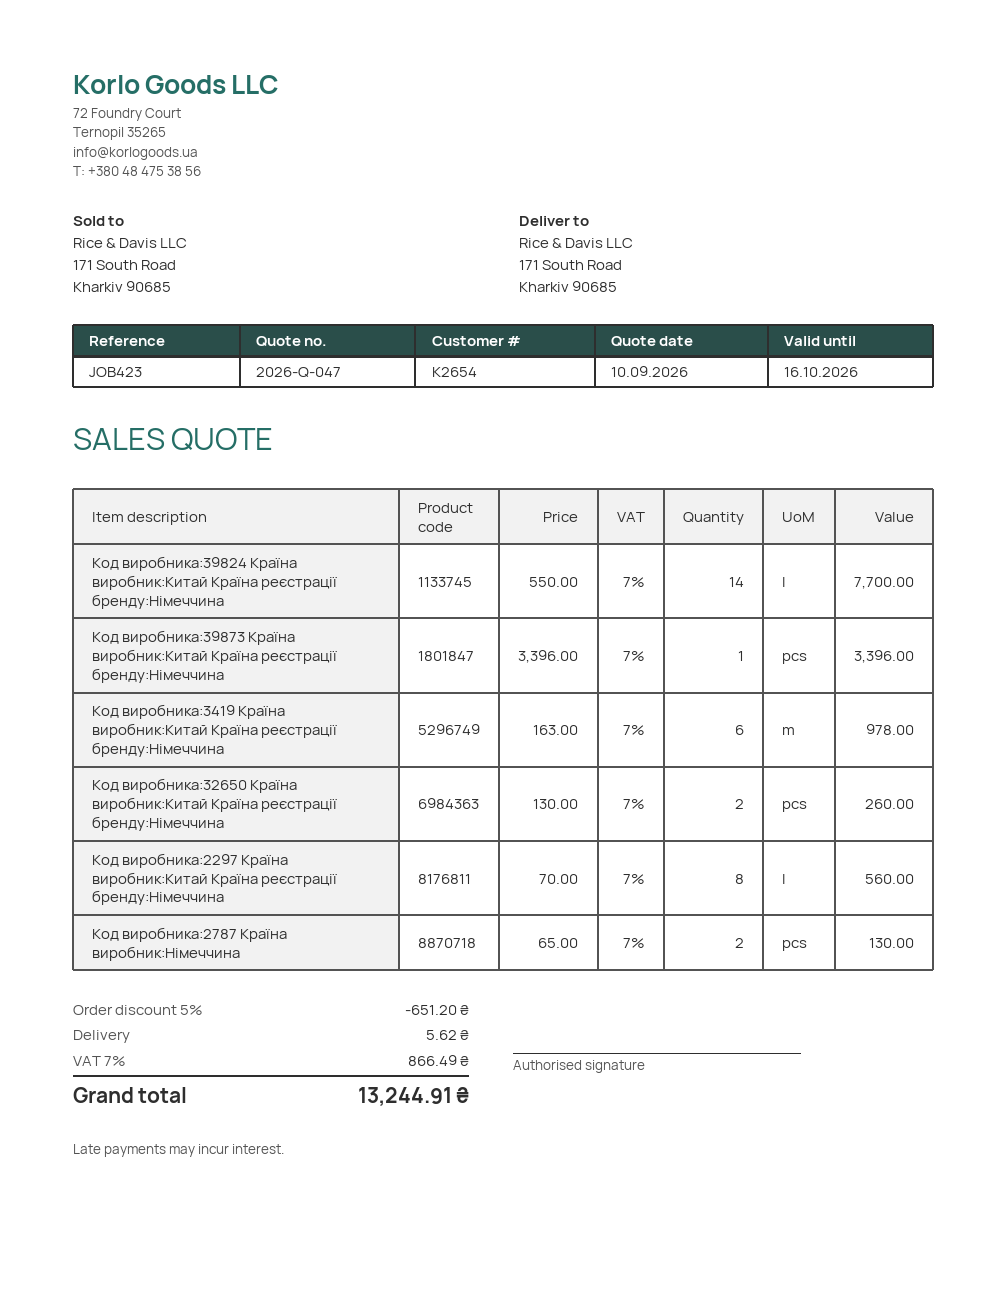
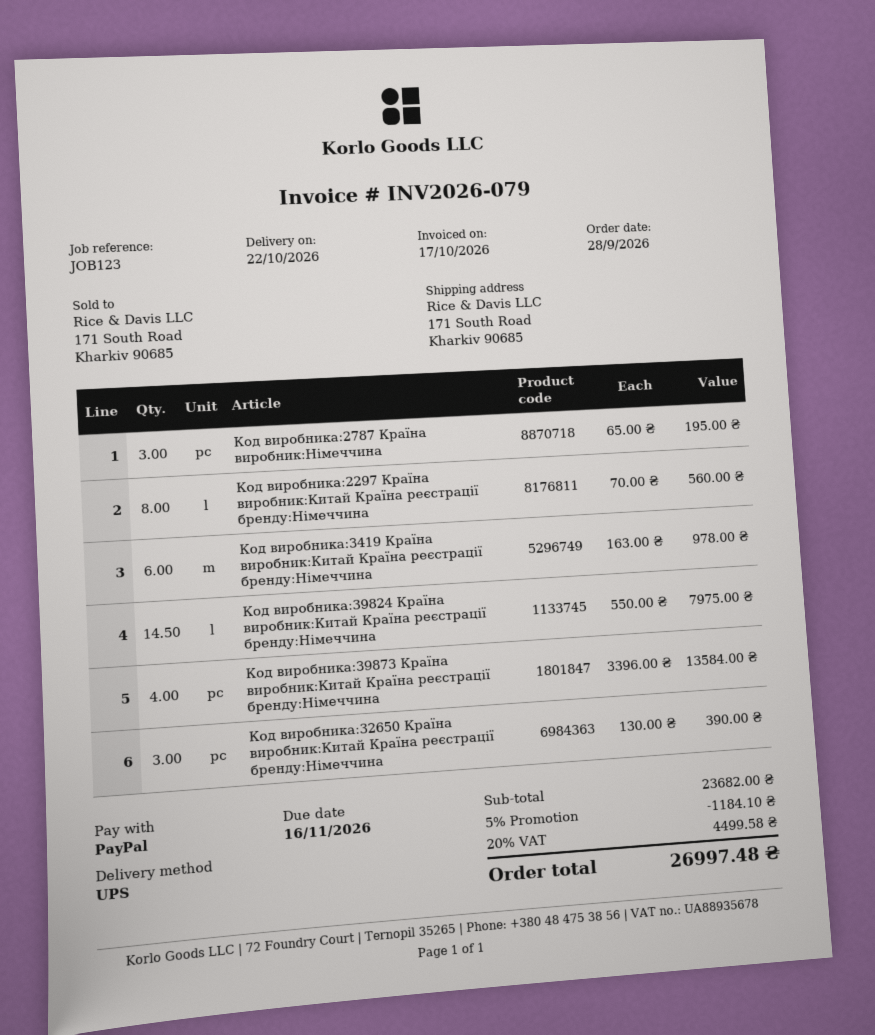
reference: JOB423 -> JOB123
Код виробника:39824 Країна виробник:Китай Країна реєстрації бренду:Німеччина: 14 x 550.00 = 7700.00 -> 14.5 x 550.00 = 7975.00
Код виробника:39873 Країна виробник:Китай Країна реєстрації бренду:Німеччина: 1 x 3396.00 = 3396.00 -> 4 x 3396.00 = 13584.00
Код виробника:32650 Країна виробник:Китай Країна реєстрації бренду:Німеччина: 2 x 130.00 = 260.00 -> 3 x 130.00 = 390.00
Код виробника:2787 Країна виробник:Німеччина: 2 x 65.00 = 130.00 -> 3 x 65.00 = 195.00
discount: 5% = 651.20 -> 5% = 1184.10
shipping: 5.62 -> none
tax: 7% = 866.49 -> 20% = 4499.58
total: 13244.91 -> 26997.48

